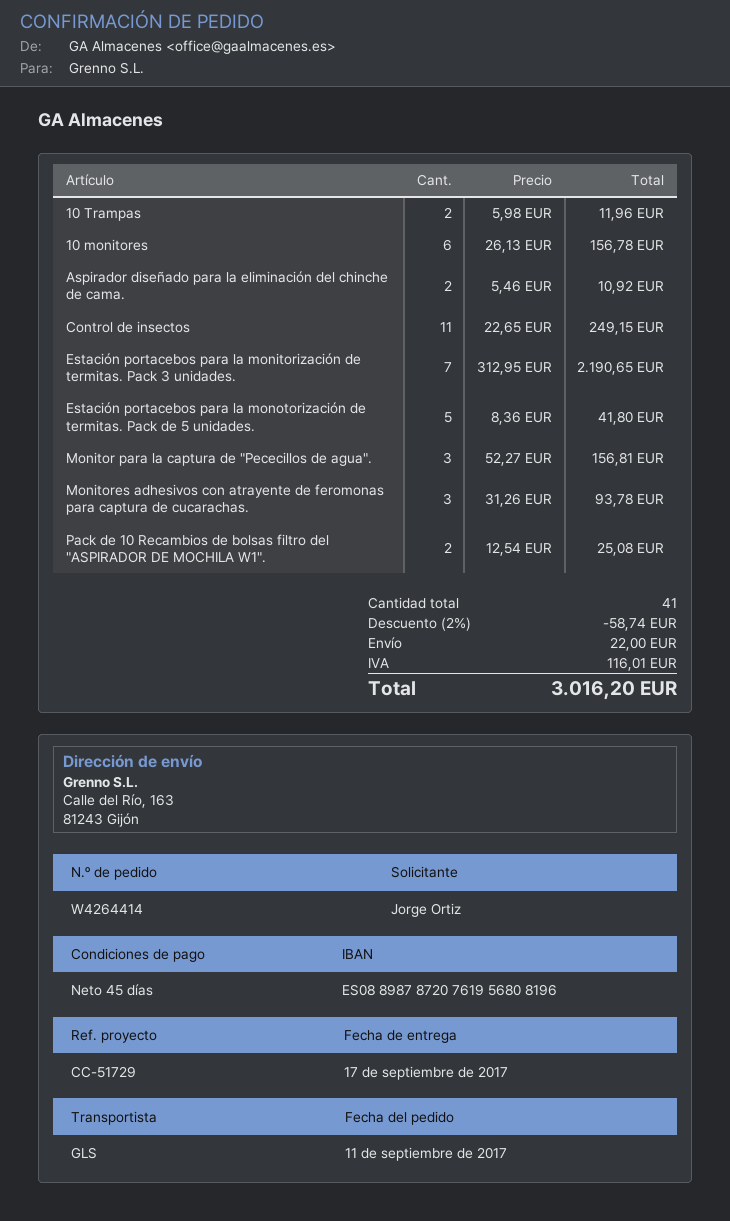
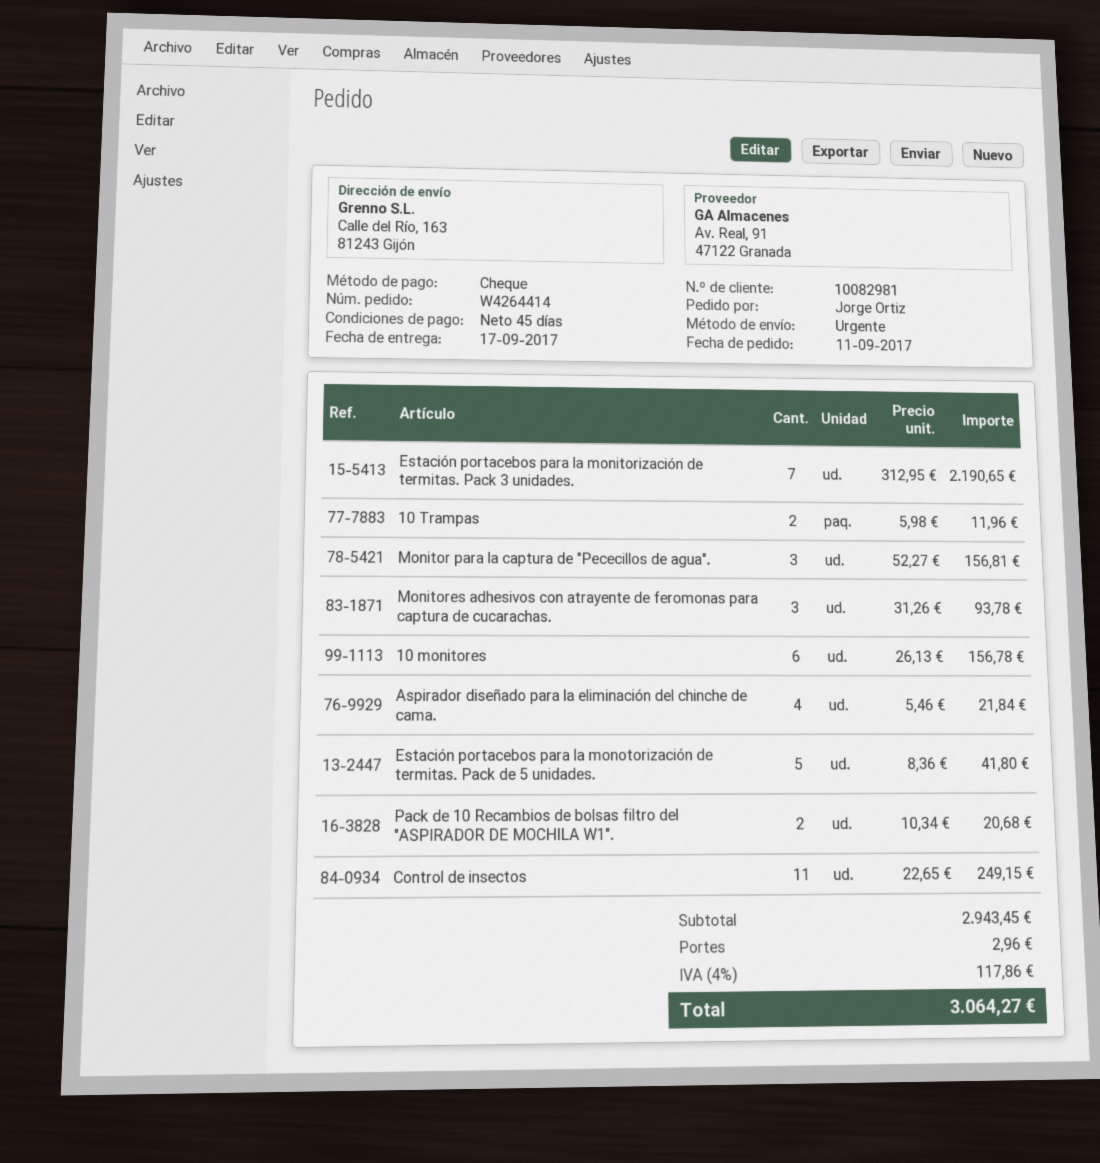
shipping method: GLS -> express
Aspirador diseñado para la eliminación del chinche de cama.: 2 x 5.46 = 10.92 -> 4 x 5.46 = 21.84
Pack de 10 Recambios de bolsas filtro del "ASPIRADOR DE MOCHILA W1".: 2 x 12.54 = 25.08 -> 2 x 10.34 = 20.68
discount: 2% = 58.74 -> none
shipping: 22.00 -> 2.96
tax: 116.01 -> 117.86
total: 3016.20 -> 3064.27

